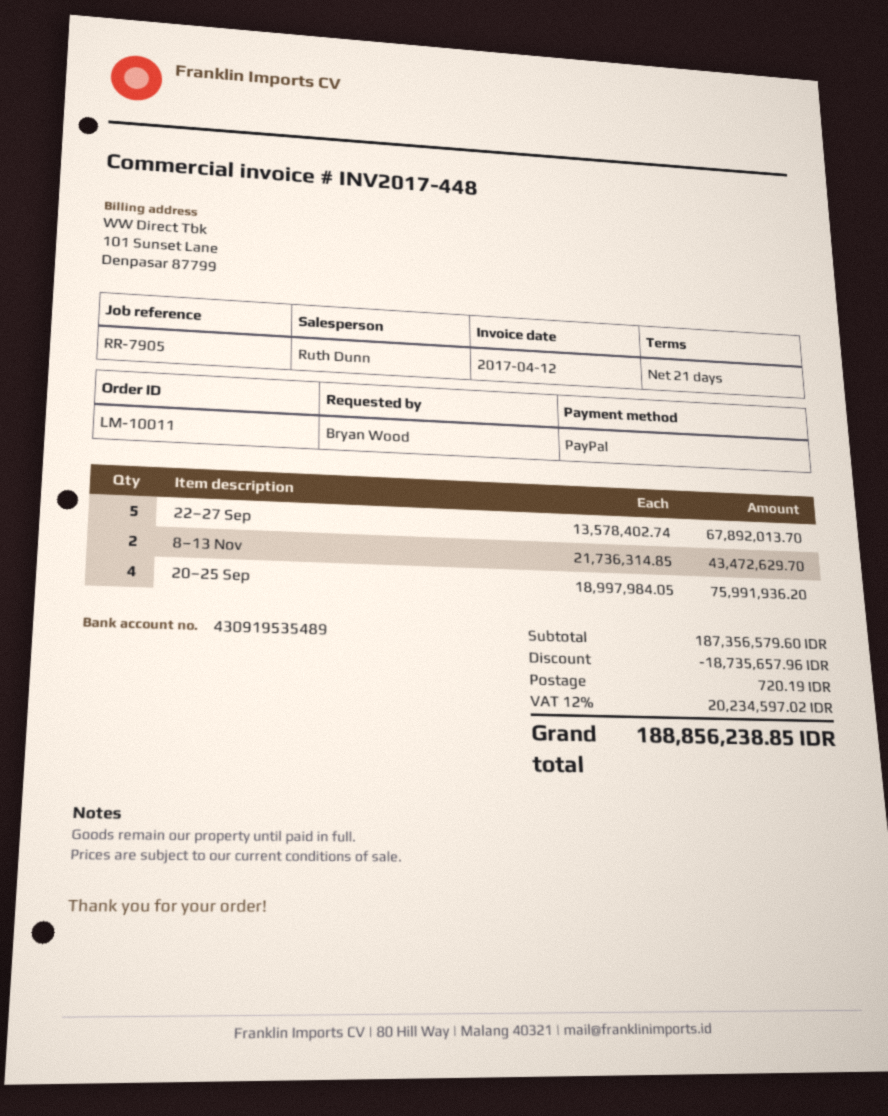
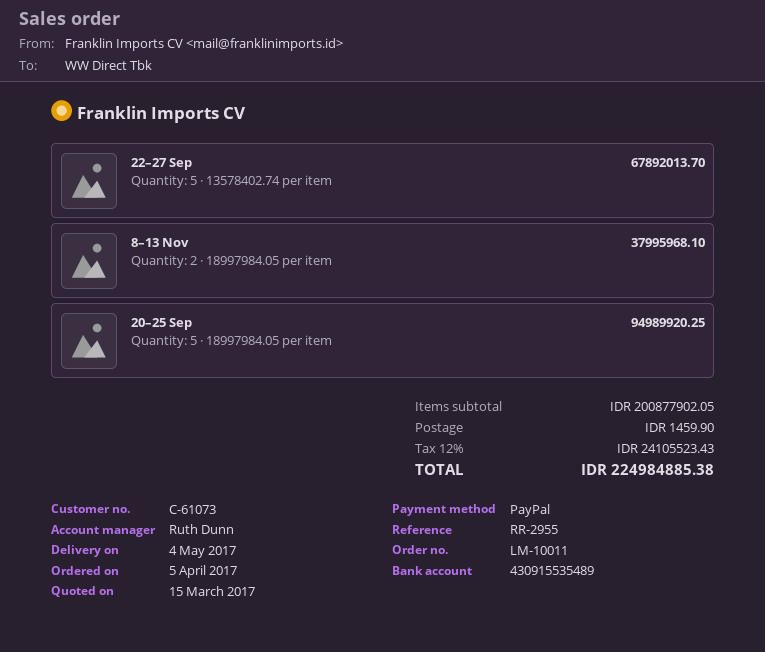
reference: RR-7905 -> RR-2955
bank account: 430919535489 -> 430915535489
8–13 Nov: 2 x 21736314.85 = 43472629.70 -> 2 x 18997984.05 = 37995968.10
20–25 Sep: 4 x 18997984.05 = 75991936.20 -> 5 x 18997984.05 = 94989920.25
subtotal: 187356579.60 -> 200877902.05
discount: 18735657.96 -> none
shipping: 720.19 -> 1459.90
tax: 12% = 20234597.02 -> 12% = 24105523.43
total: 188856238.85 -> 224984885.38

